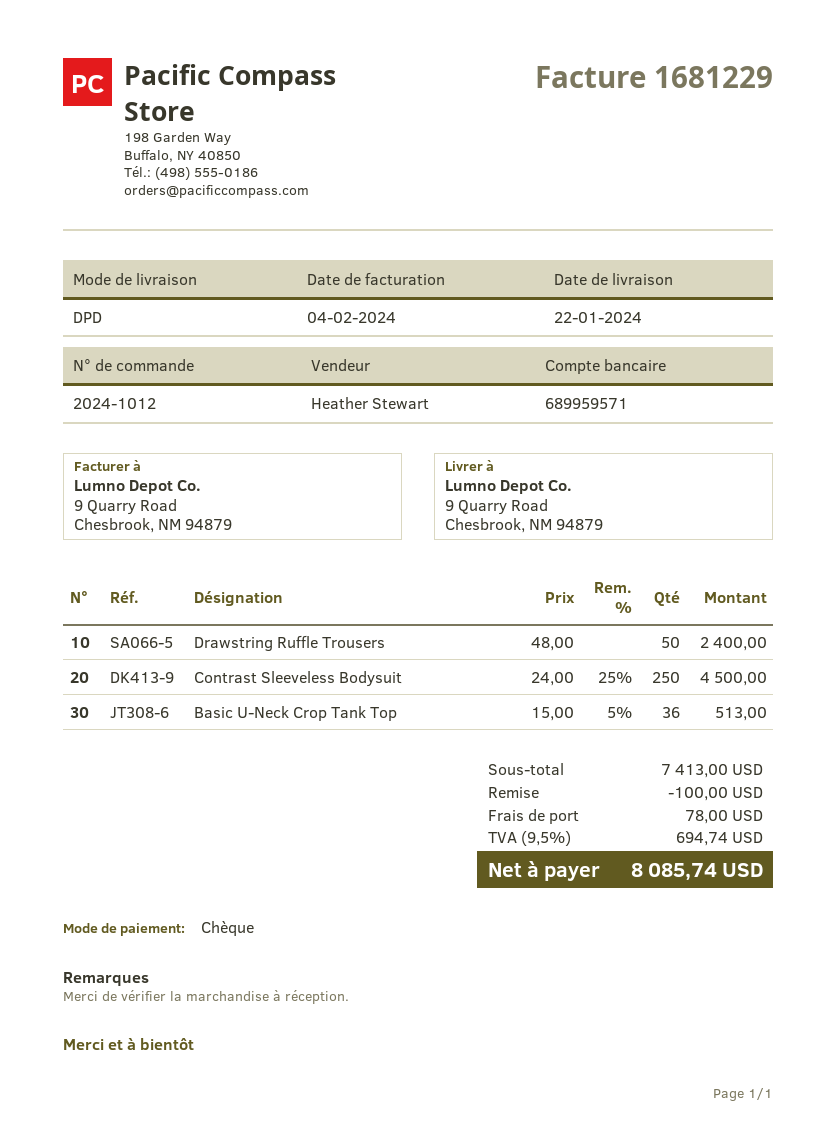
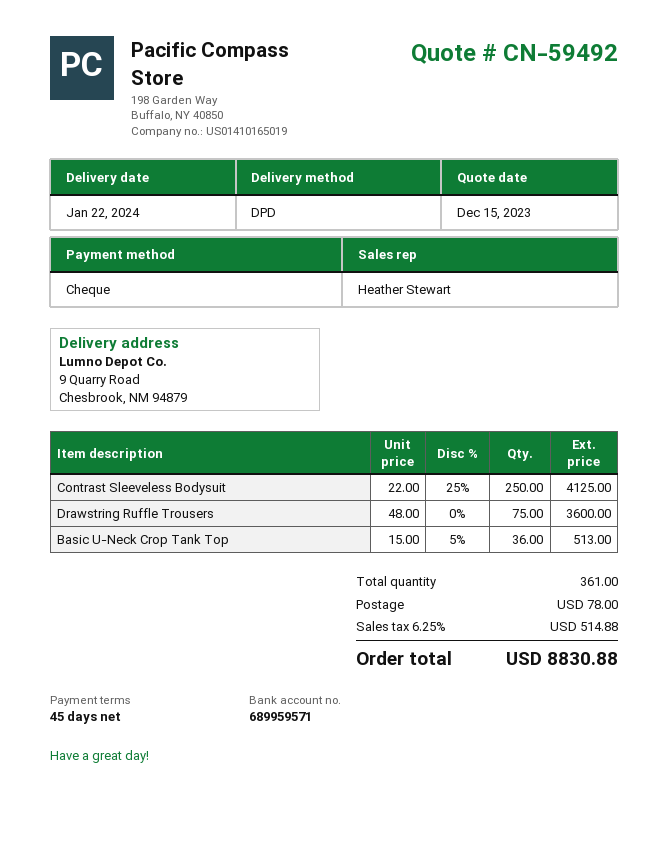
Drawstring Ruffle Trousers: 50 x 48.00 = 2400.00 -> 75 x 48.00 = 3600.00
Contrast Sleeveless Bodysuit: 250 x 24.00 - 25% = 4500.00 -> 250 x 22.00 - 25% = 4125.00
discount: 100.00 -> none
tax: 9.5% = 694.74 -> 6.25% = 514.88
total: 8085.74 -> 8830.88

